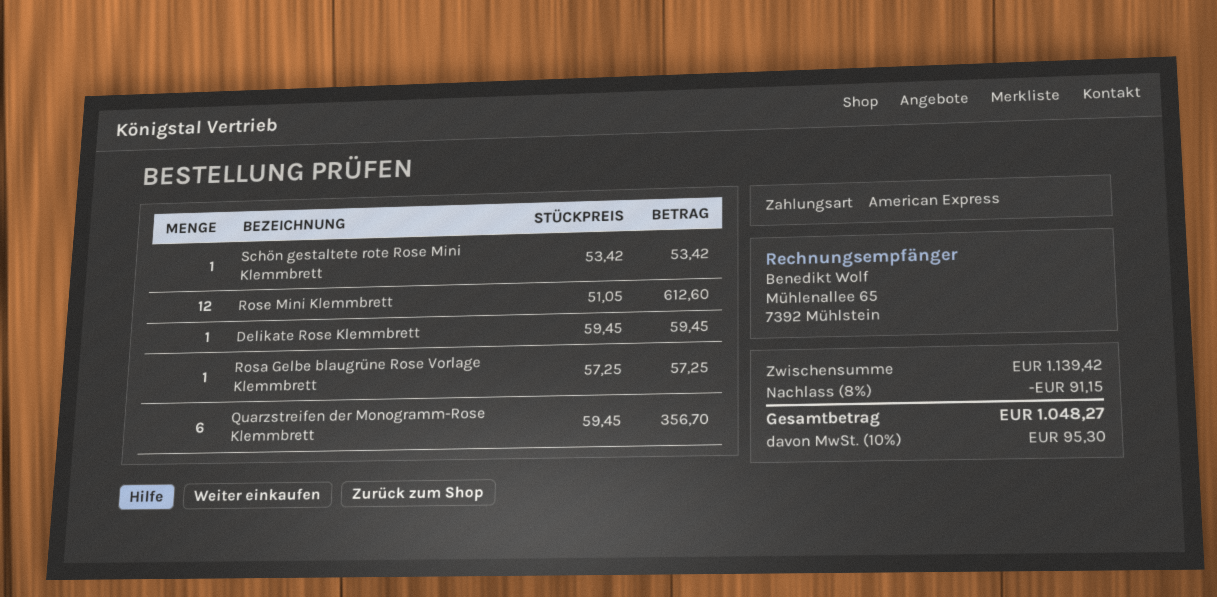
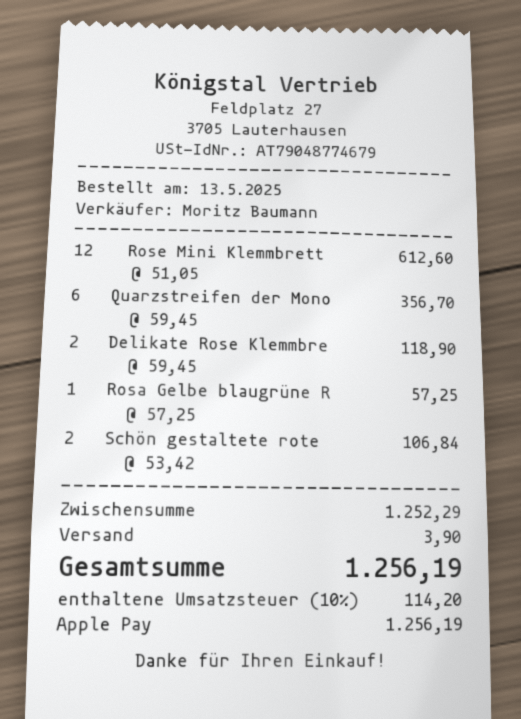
payment method: American Express -> Apple Pay
Schön gestaltete rote Rose Mini Klemmbrett: 1 x 53.42 = 53.42 -> 2 x 53.42 = 106.84
Delikate Rose Klemmbrett: 1 x 59.45 = 59.45 -> 2 x 59.45 = 118.90
subtotal: 1139.42 -> 1252.29
discount: 8% = 91.15 -> none
shipping: none -> 3.90
tax: 10% = 95.30 -> 10% = 114.20
total: 1048.27 -> 1256.19

